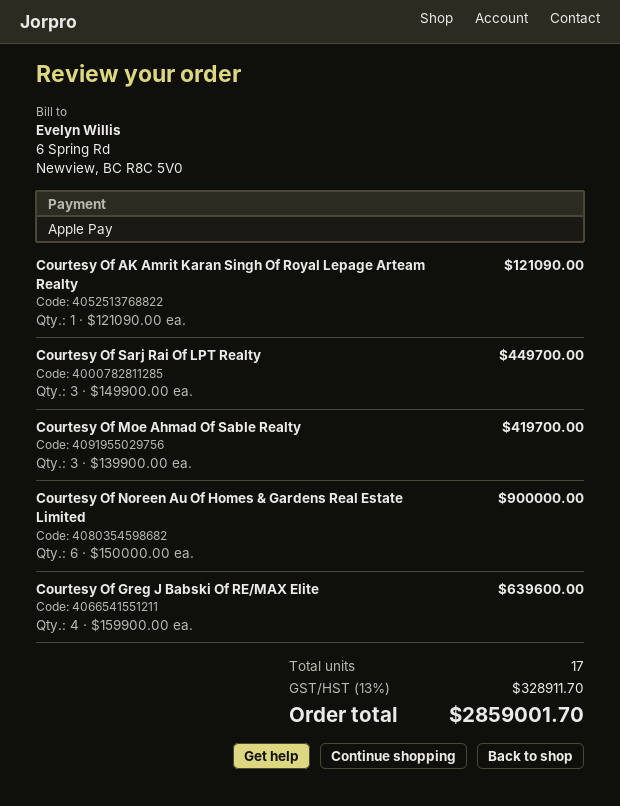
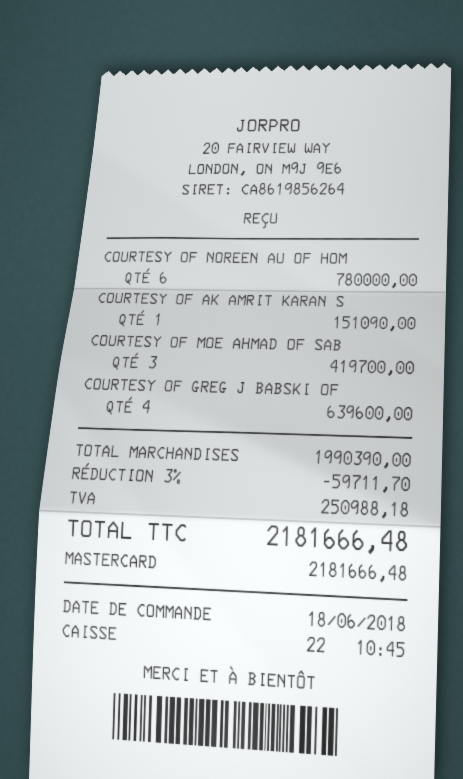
payment method: Apple Pay -> Mastercard
Courtesy Of AK Amrit Karan Singh Of Royal Lepage Arteam Realty: 1 for 121090.00 -> 1 for 151090.00
Courtesy Of Sarj Rai Of LPT Realty: 3 for 449700.00 -> none
Courtesy Of Noreen Au Of Homes & Gardens Real Estate Limited: 6 for 900000.00 -> 6 for 780000.00
discount: none -> 3% = 59711.70
tax: 328911.70 -> 250988.18
total: 2859001.70 -> 2181666.48

